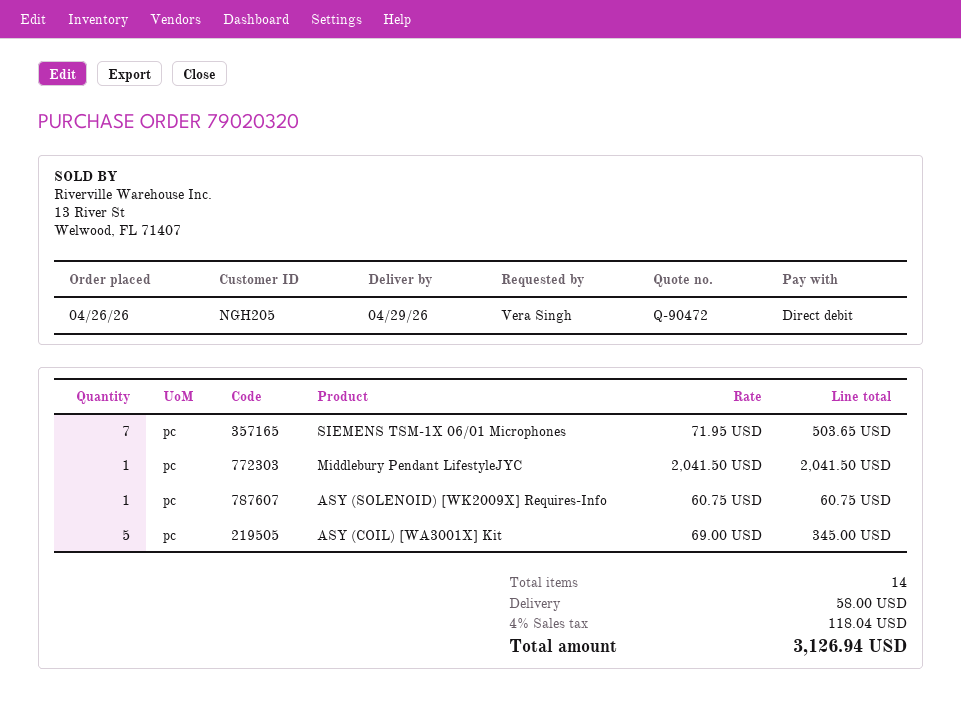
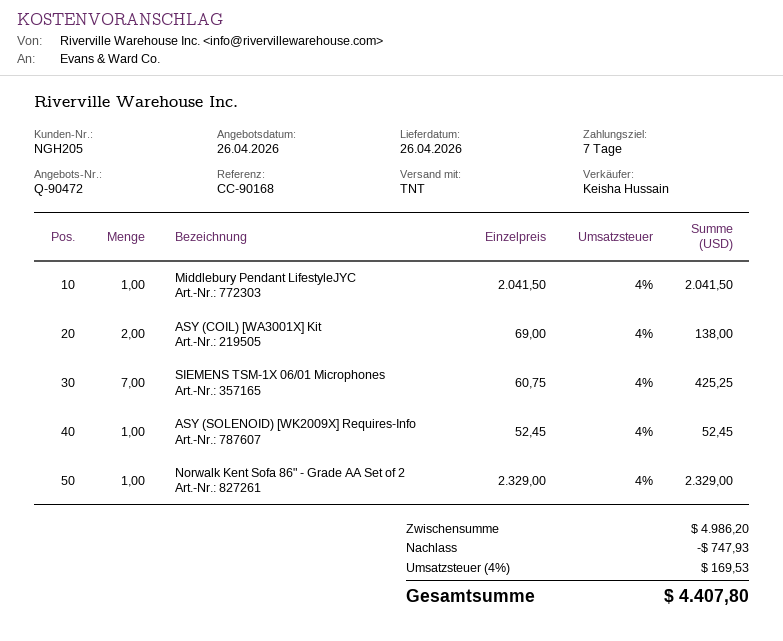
delivery date: 2026-04-29 -> 2026-04-26
SIEMENS TSM-1X 06/01 Microphones: 7 x 71.95 = 503.65 -> 7 x 60.75 = 425.25
ASY (SOLENOID) [WK2009X] Requires-Info: 1 x 60.75 = 60.75 -> 1 x 52.45 = 52.45
ASY (COIL) [WA3001X] Kit: 5 x 69.00 = 345.00 -> 2 x 69.00 = 138.00
Norwalk Kent Sofa 86" - Grade AA Set of 2: none -> 1 x 2329.00 = 2329.00
discount: none -> 747.93
shipping: 58.00 -> none
tax: 4% = 118.04 -> 4% = 169.53
total: 3126.94 -> 4407.80

